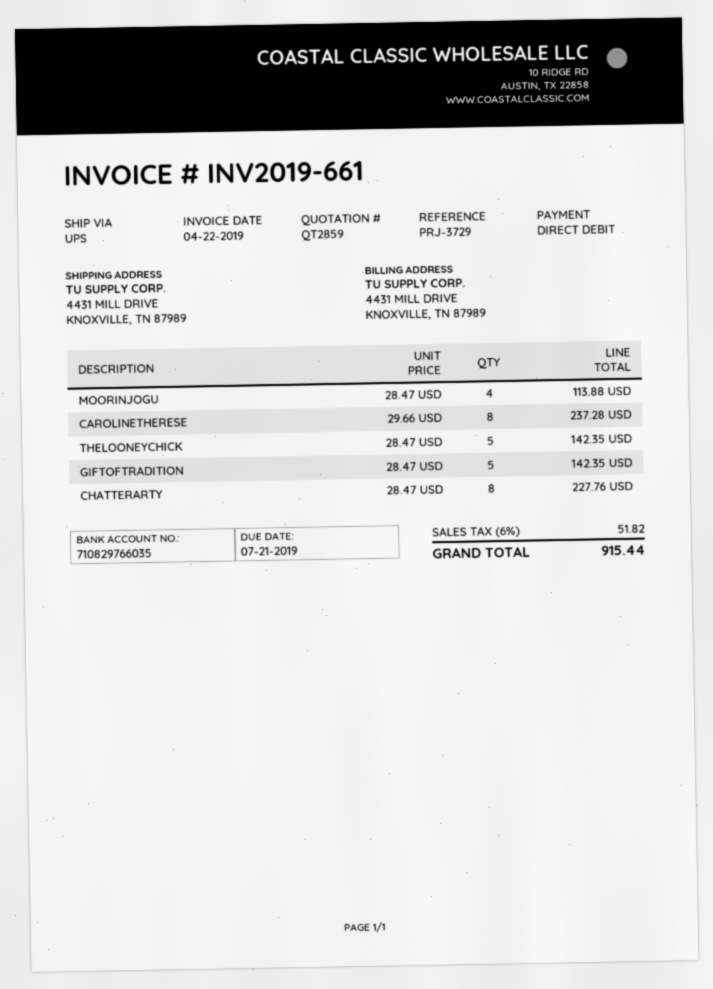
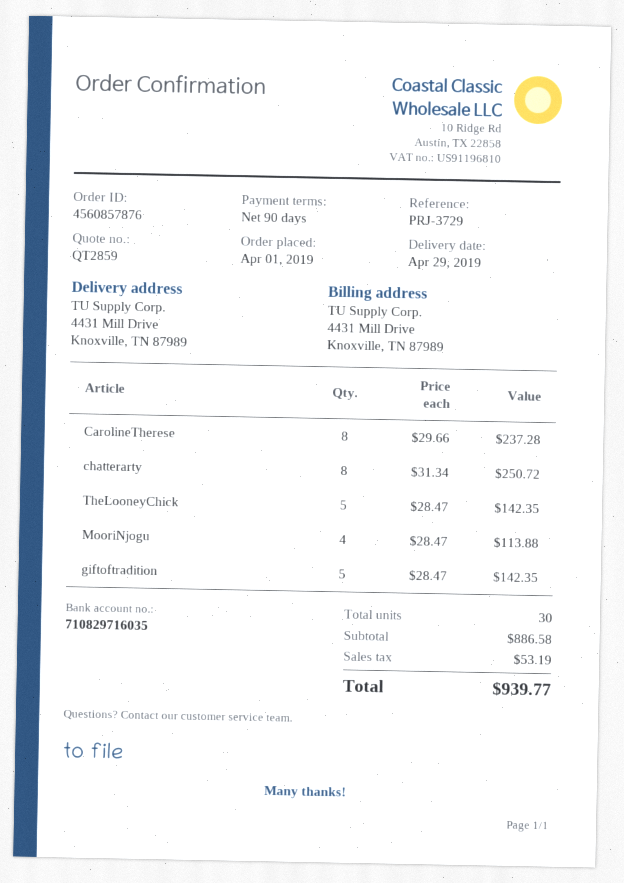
bank account: 710829766035 -> 710829716035
CHATTERARTY: 8 x 28.47 = 227.76 -> 8 x 31.34 = 250.72
tax: 51.82 -> 53.19
total: 915.44 -> 939.77

